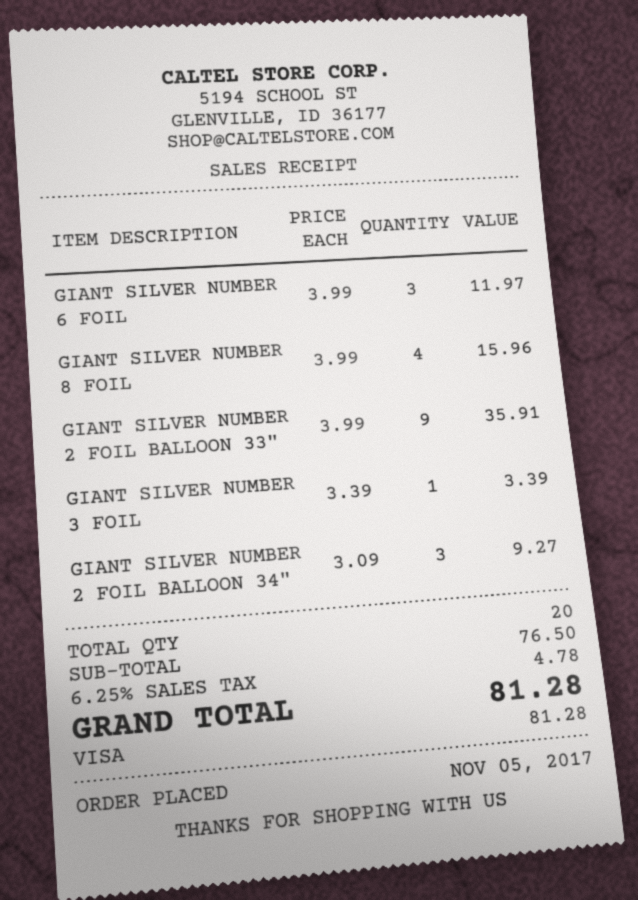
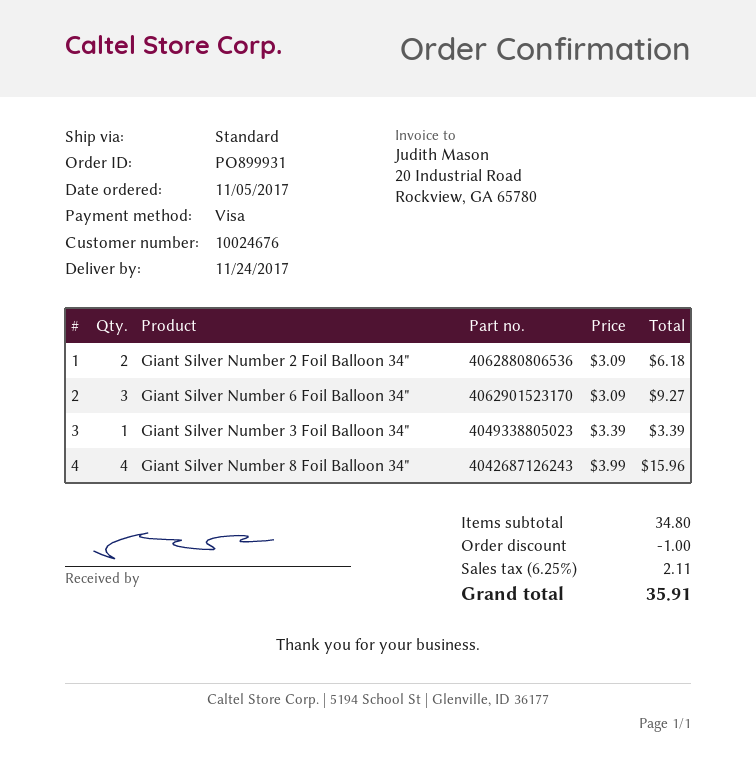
GIANT SILVER NUMBER 6 FOIL: 3 x 3.99 = 11.97 -> 3 x 3.09 = 9.27
GIANT SILVER NUMBER 2 FOIL BALLOON 33": 9 x 3.99 = 35.91 -> none
GIANT SILVER NUMBER 2 FOIL BALLOON 34": 3 x 3.09 = 9.27 -> 2 x 3.09 = 6.18
subtotal: 76.50 -> 34.80
discount: none -> 1.00
tax: 6.25% = 4.78 -> 6.25% = 2.11
total: 81.28 -> 35.91

